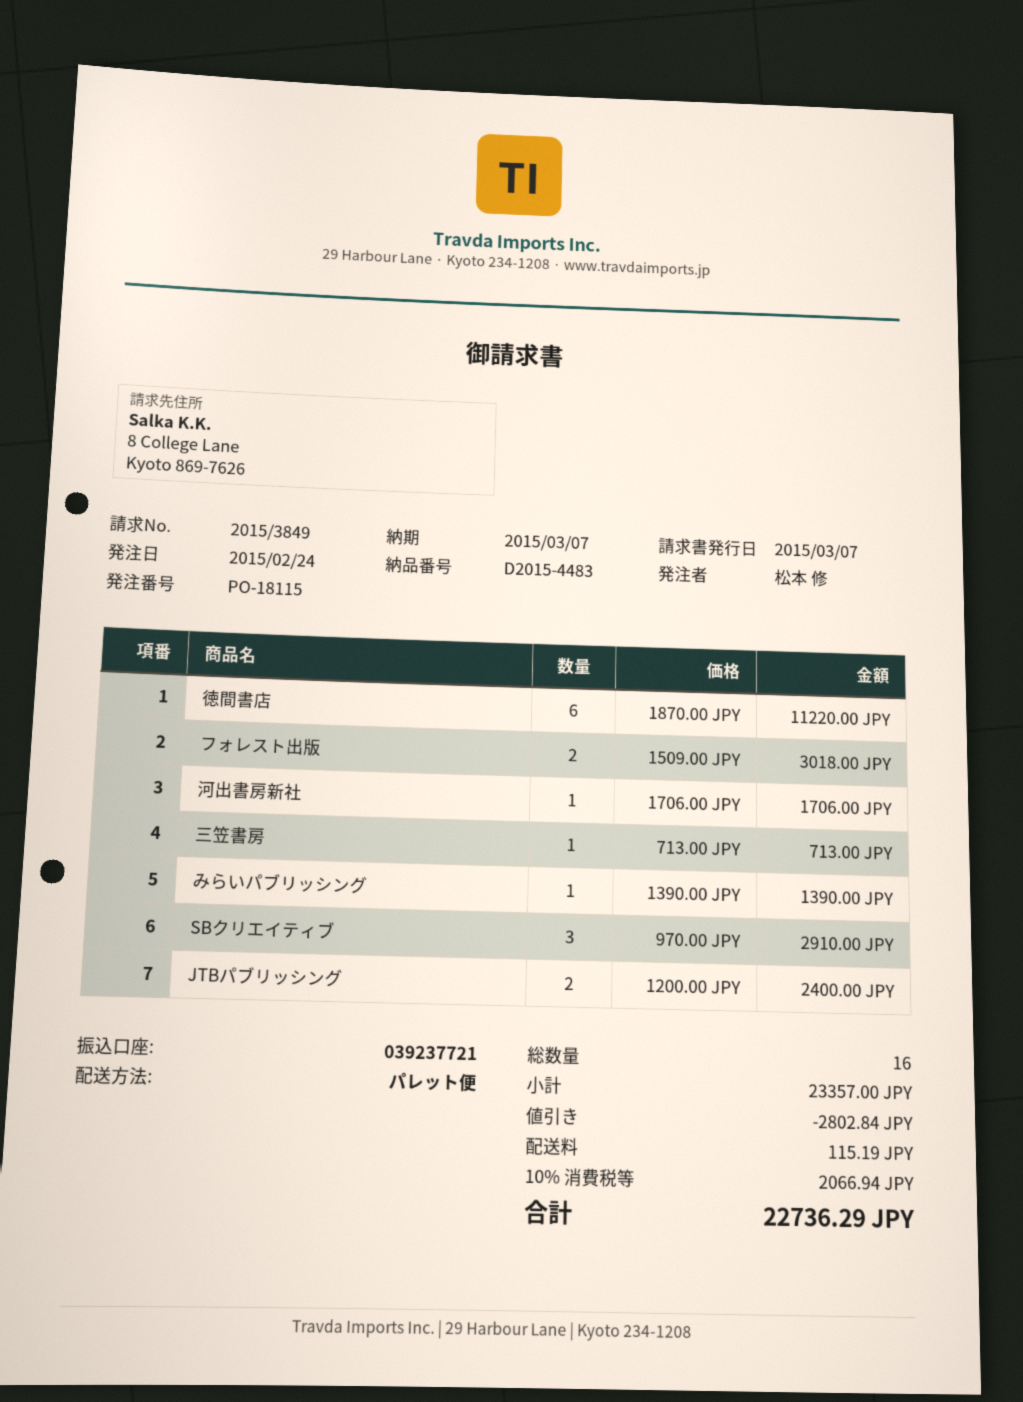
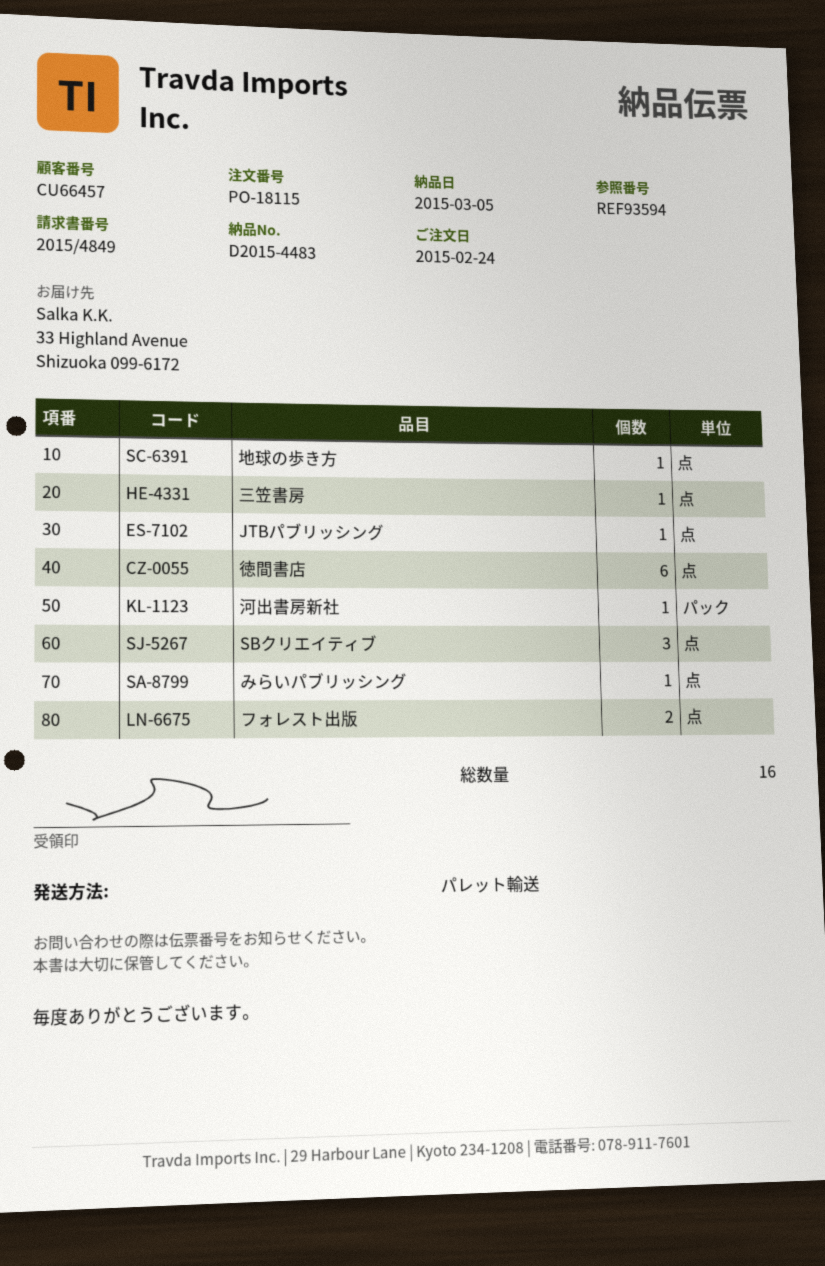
delivery date: 2015-03-07 -> 2015-03-05
invoice number: 2015/3849 -> 2015/4849
JTBパブリッシング: 2 -> 1
地球の歩き方: none -> 1

